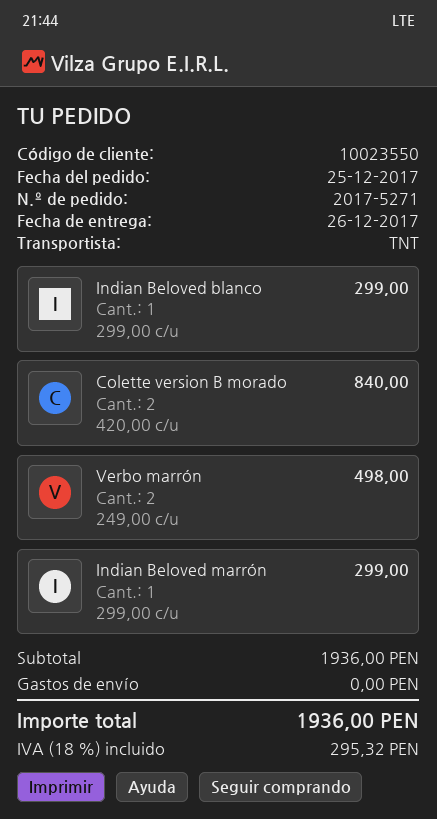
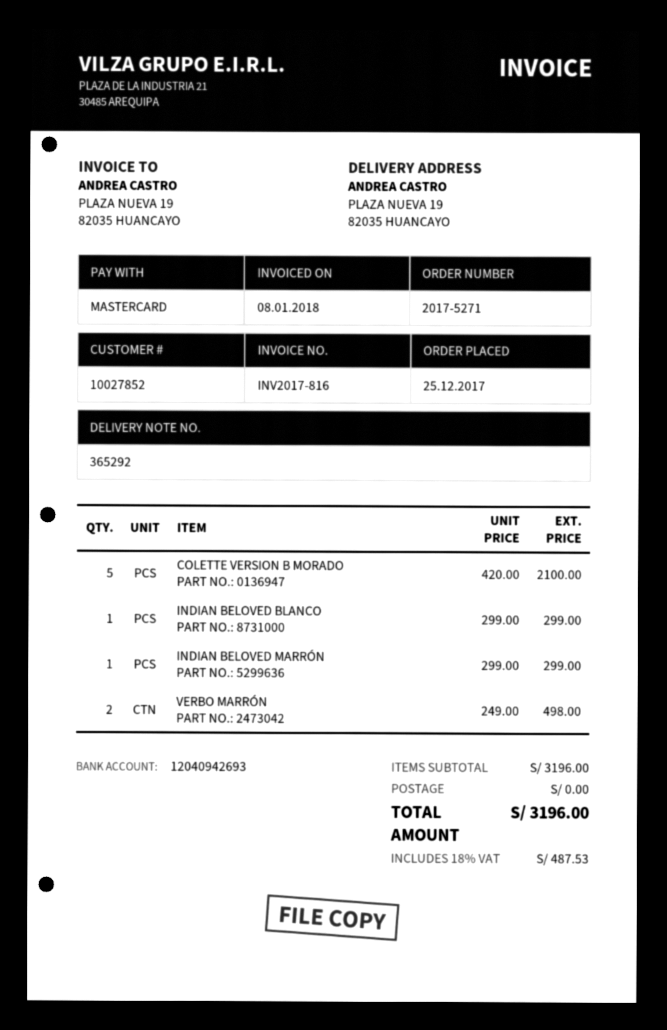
customer number: 10023550 -> 10027852
Colette version B morado: 2 x 420.00 = 840.00 -> 5 x 420.00 = 2100.00
subtotal: 1936.00 -> 3196.00
tax: 18% = 295.32 -> 18% = 487.53
total: 1936.00 -> 3196.00

